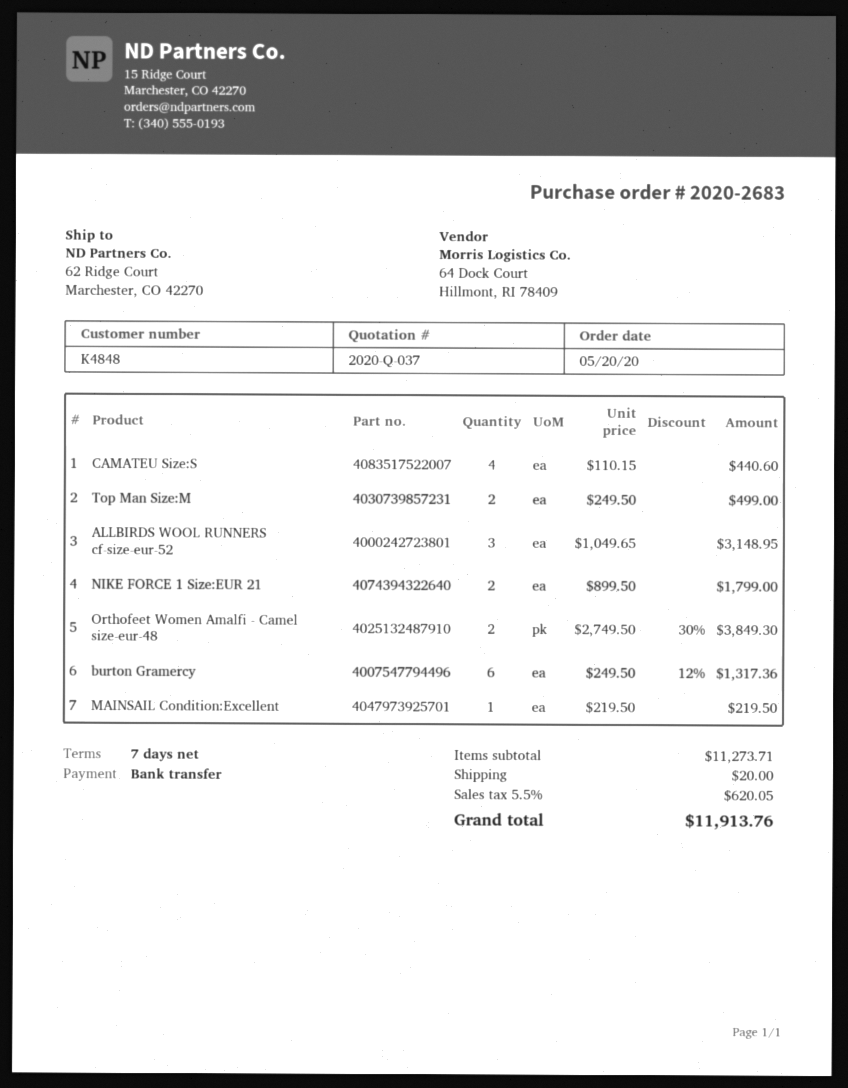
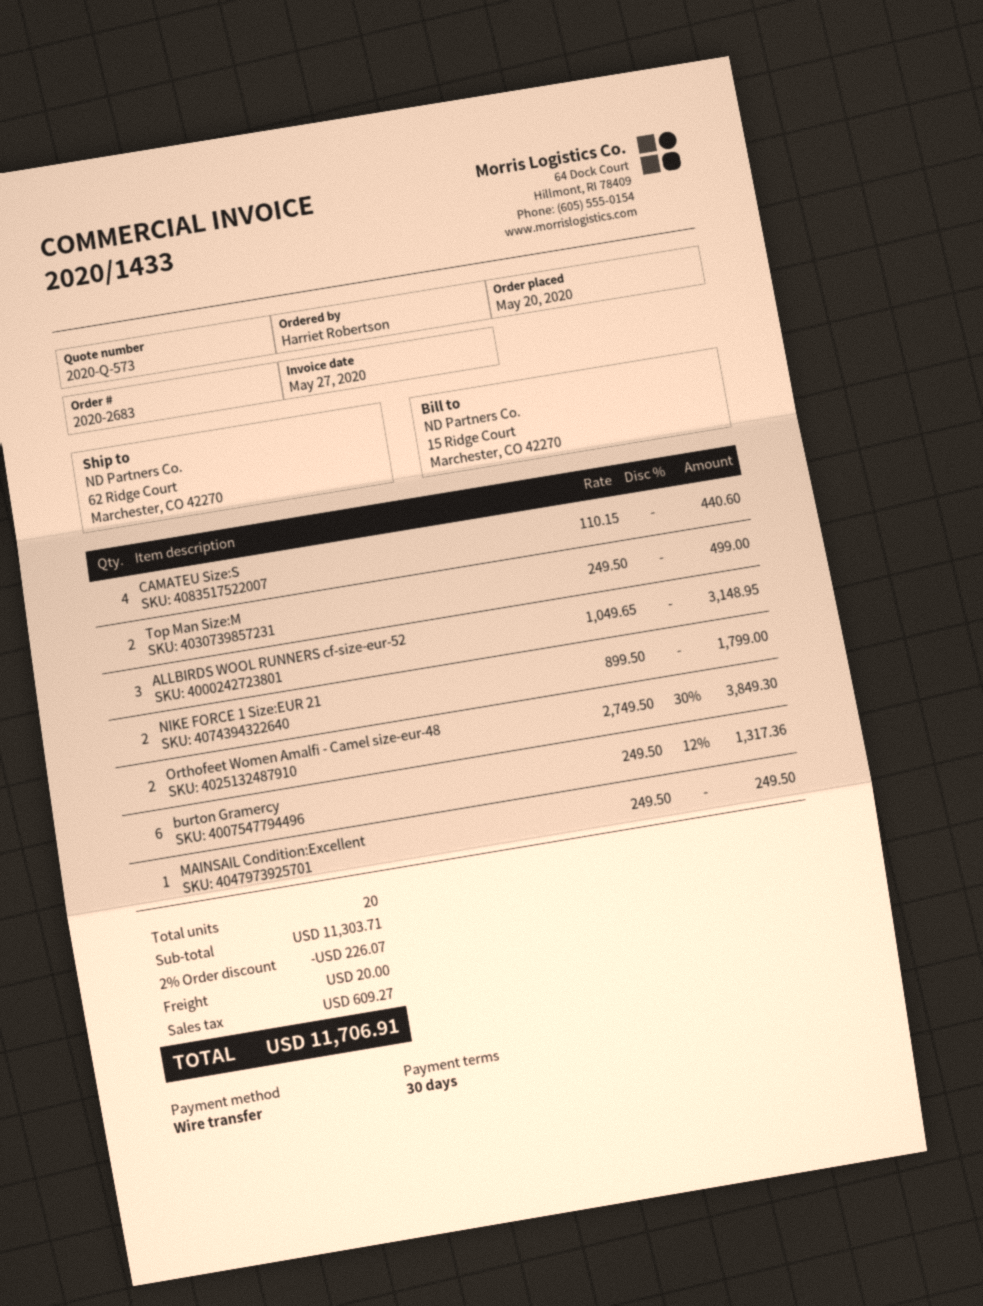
quote number: 2020-Q-037 -> 2020-Q-573
payment terms: 7 days -> 30 days
MAINSAIL Condition:Excellent: 1 x 219.50 = 219.50 -> 1 x 249.50 = 249.50
subtotal: 11273.71 -> 11303.71
discount: none -> 2% = 226.07
tax: 620.05 -> 609.27
total: 11913.76 -> 11706.91

